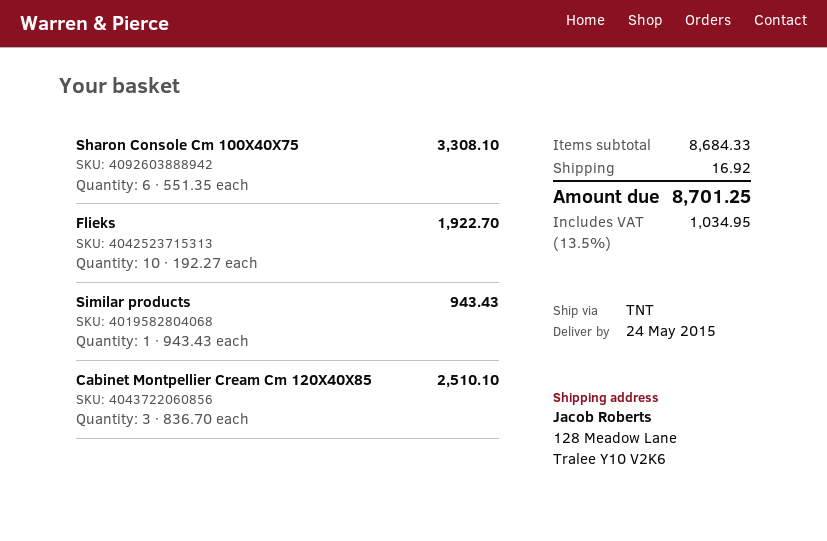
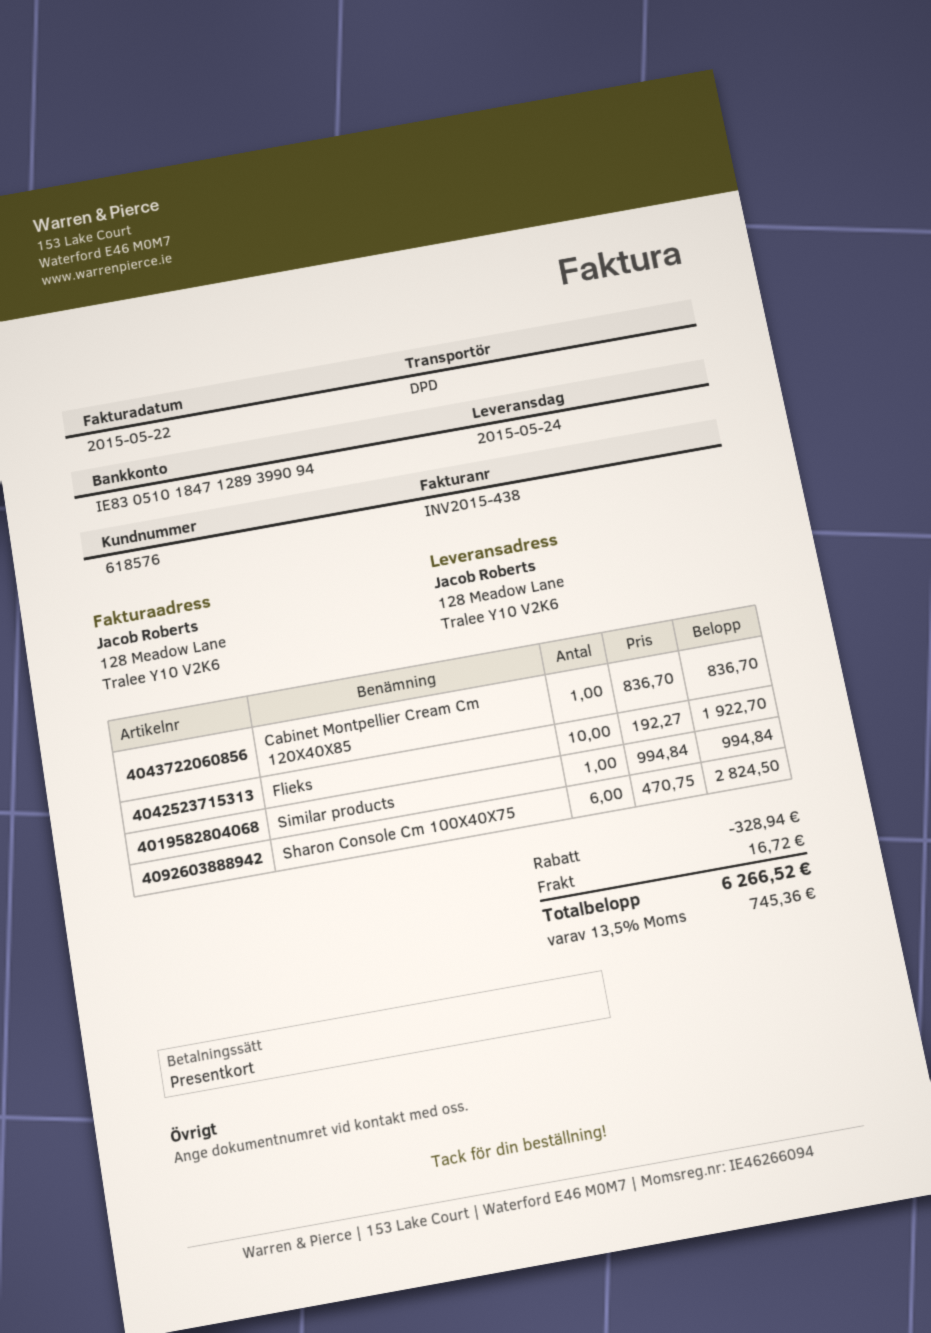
shipping method: TNT -> DPD
Sharon Console Cm 100X40X75: 6 x 551.35 = 3308.10 -> 6 x 470.75 = 2824.50
Similar products: 1 x 943.43 = 943.43 -> 1 x 994.84 = 994.84
Cabinet Montpellier Cream Cm 120X40X85: 3 x 836.70 = 2510.10 -> 1 x 836.70 = 836.70
discount: none -> 328.94
shipping: 16.92 -> 16.72
tax: 13.5% = 1034.95 -> 13.5% = 745.36
total: 8701.25 -> 6266.52

